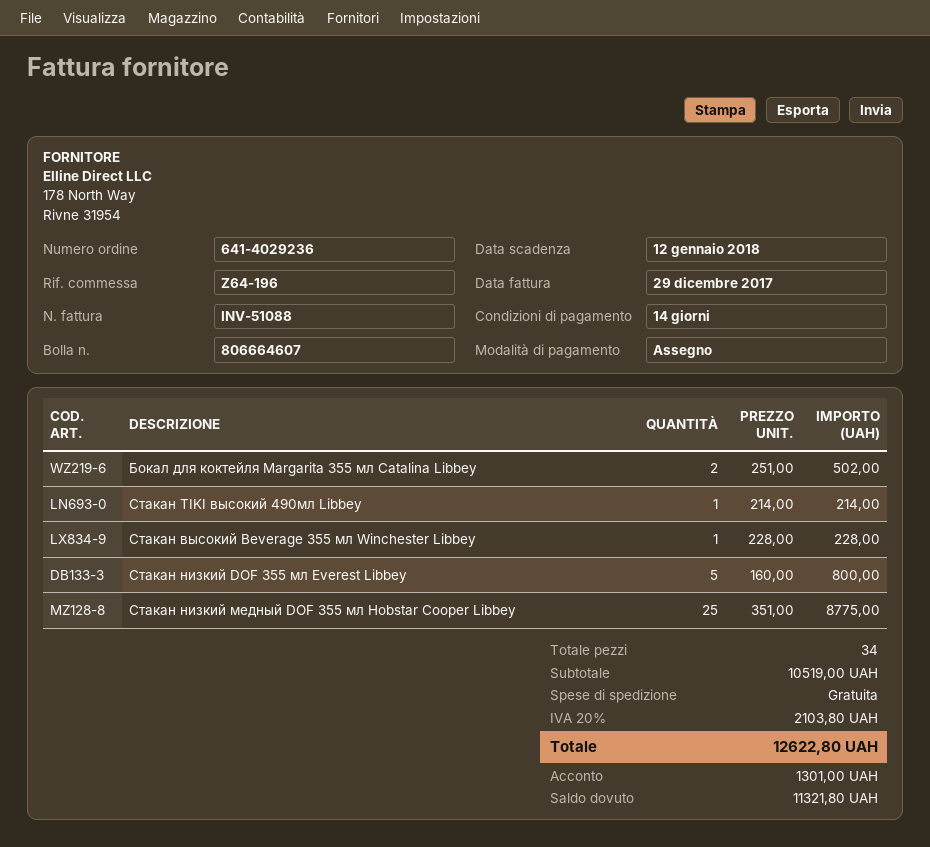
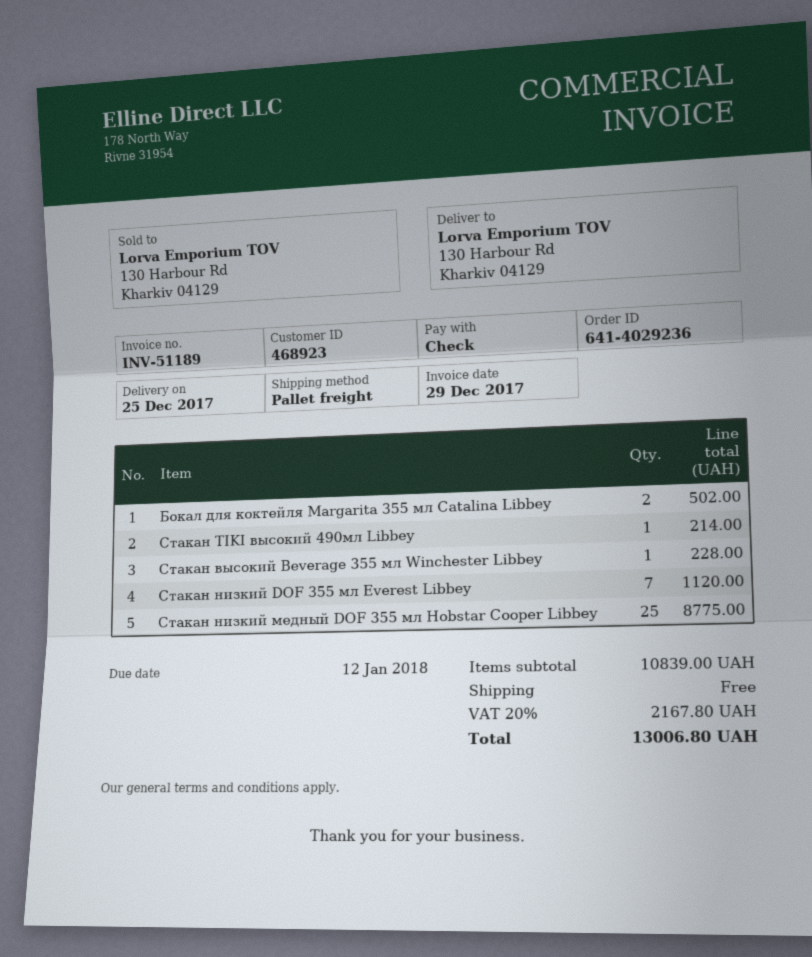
invoice number: INV-51088 -> INV-51189
Стакан низкий DOF 355 мл Everest Libbey: 5 for 800.00 -> 7 for 1120.00
subtotal: 10519.00 -> 10839.00
tax: 20% = 2103.80 -> 20% = 2167.80
total: 12622.80 -> 13006.80

